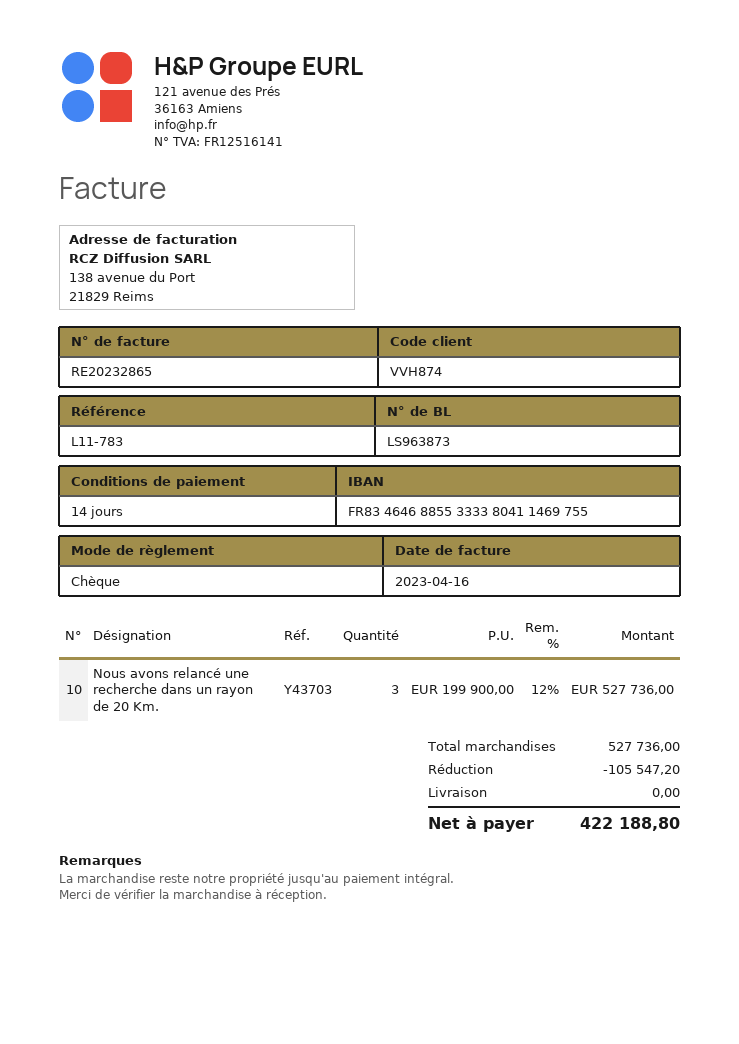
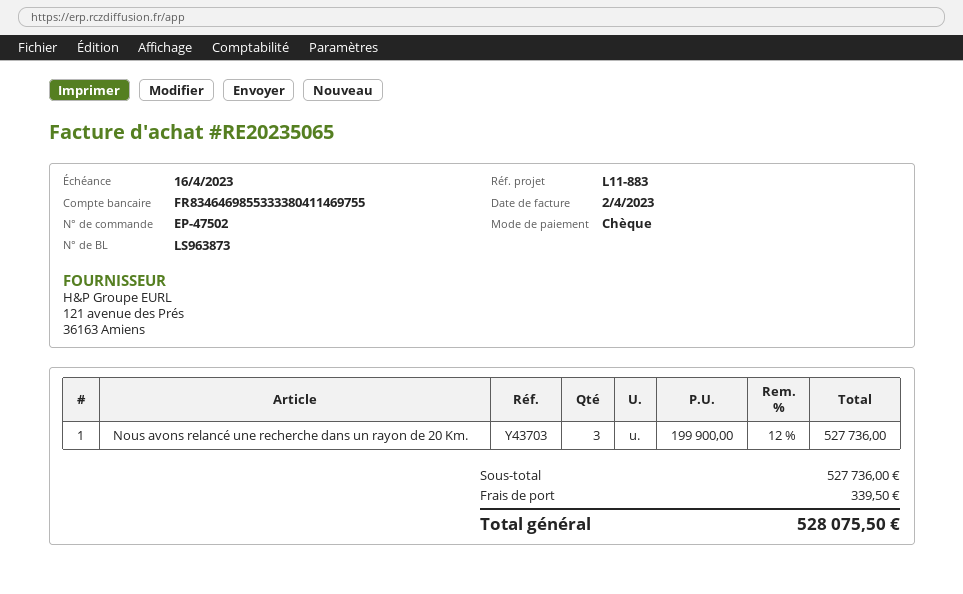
invoice number: RE20232865 -> RE20235065
invoice date: 2023-04-16 -> 2023-04-02
reference: L11-783 -> L11-883
bank account: FR8346468855333380411469755 -> FR8346469855333380411469755
discount: 105547.20 -> none
shipping: 0.00 -> 339.50
total: 422188.80 -> 528075.50

